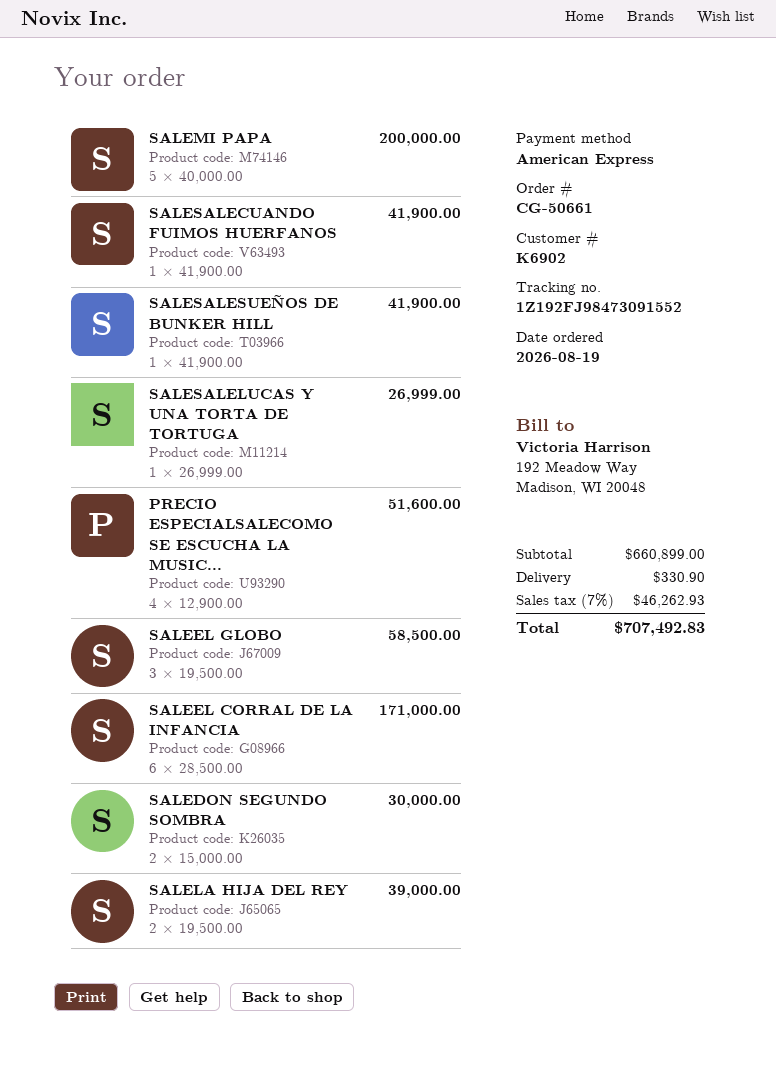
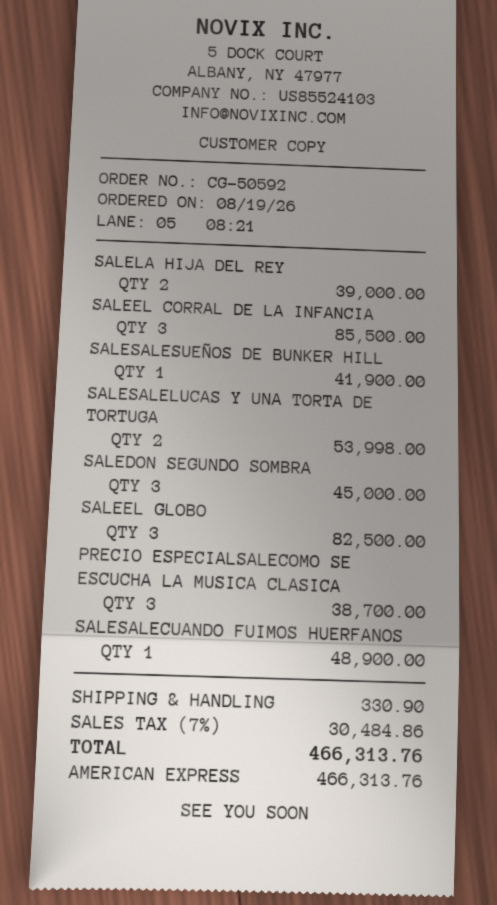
order number: CG-50661 -> CG-50592
SALEMI PAPA: 5 for 200000.00 -> none
SALESALECUANDO FUIMOS HUERFANOS: 1 for 41900.00 -> 1 for 48900.00
SALESALELUCAS Y UNA TORTA DE TORTUGA: 1 for 26999.00 -> 2 for 53998.00
PRECIO ESPECIALSALECOMO SE ESCUCHA LA MUSIC...: 4 for 51600.00 -> 3 for 38700.00
SALEEL GLOBO: 3 for 58500.00 -> 3 for 82500.00
SALEEL CORRAL DE LA INFANCIA: 6 for 171000.00 -> 3 for 85500.00
SALEDON SEGUNDO SOMBRA: 2 for 30000.00 -> 3 for 45000.00
tax: 7% = 46262.93 -> 7% = 30484.86
total: 707492.83 -> 466313.76

